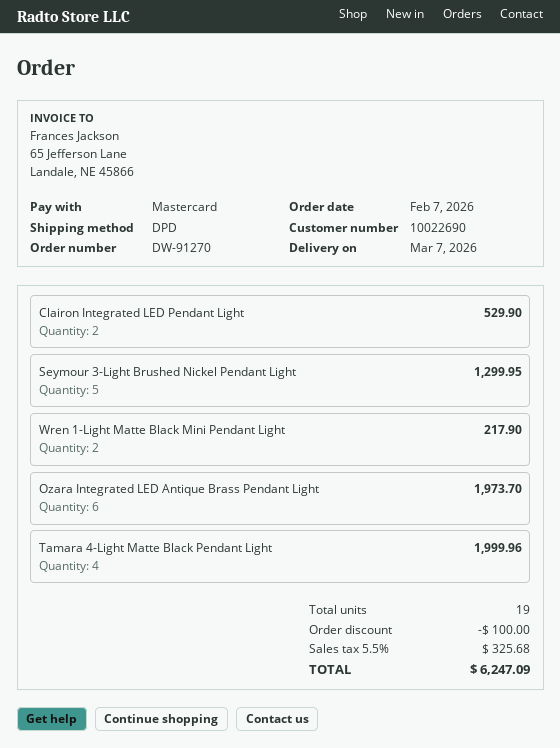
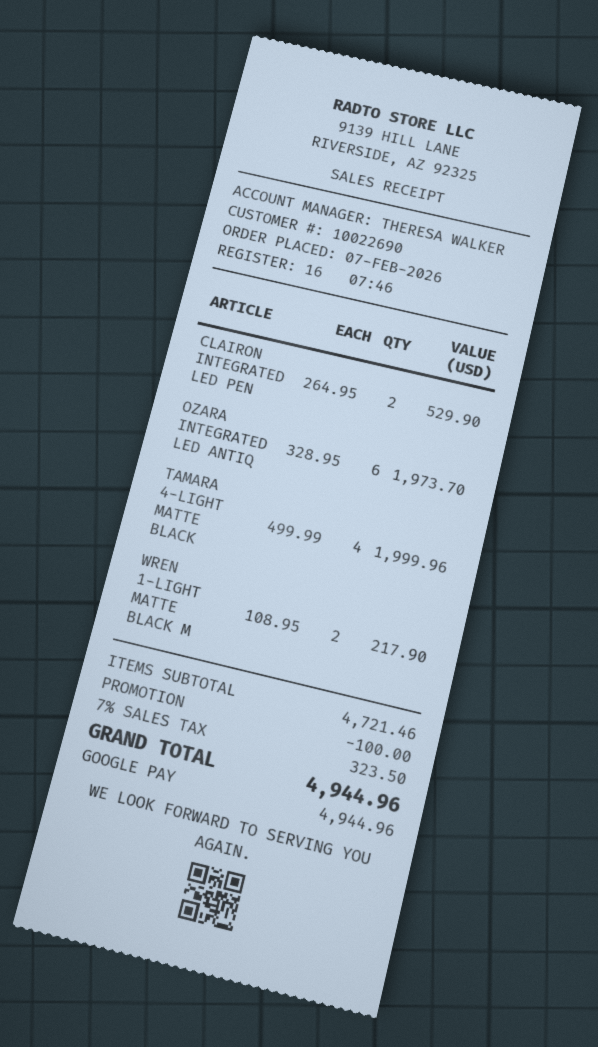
payment method: Mastercard -> Google Pay
Seymour 3-Light Brushed Nickel Pendant Light: 5 for 1299.95 -> none
tax: 5.5% = 325.68 -> 7% = 323.50
total: 6247.09 -> 4944.96

